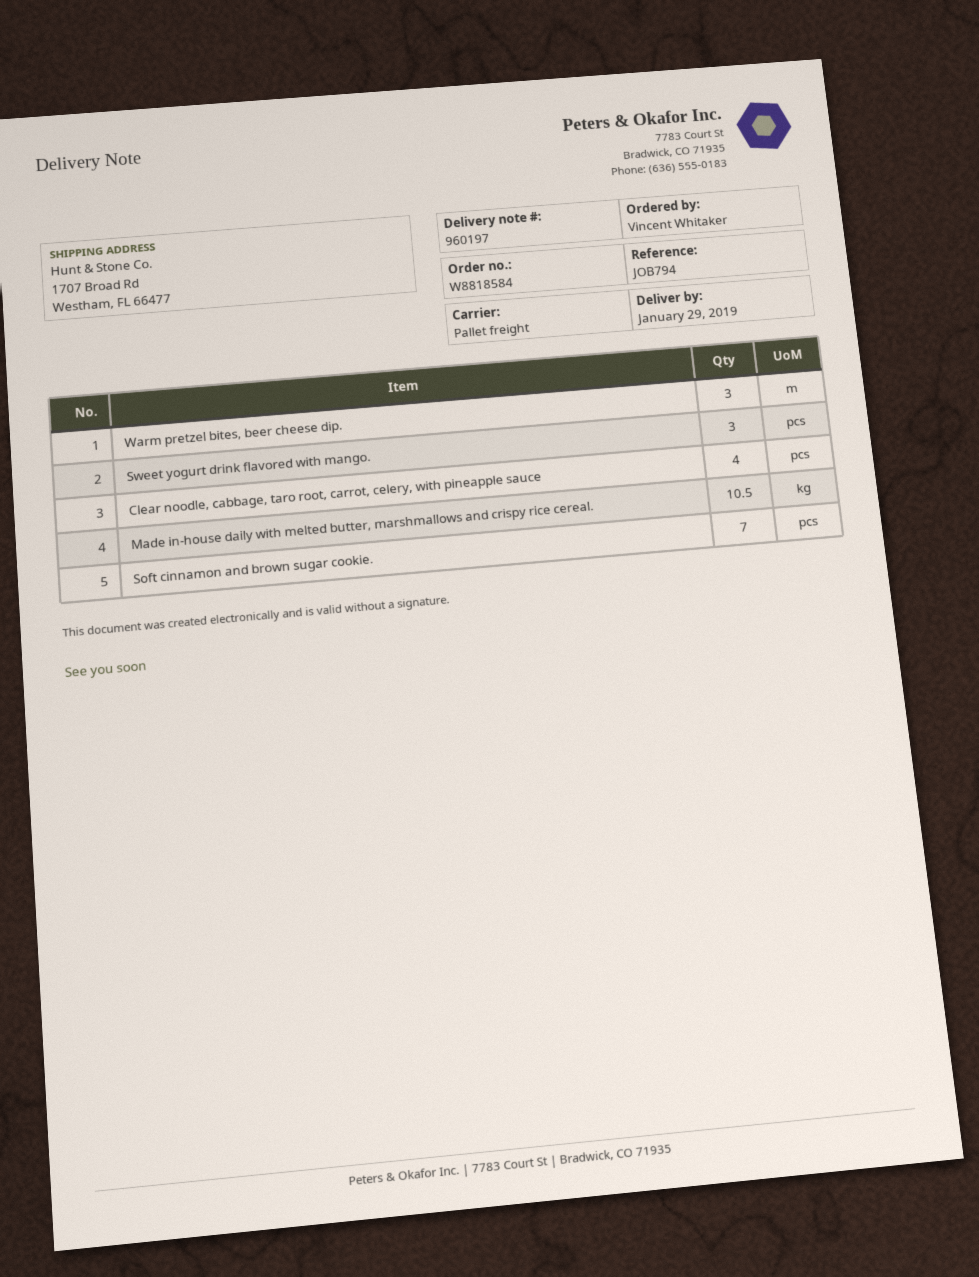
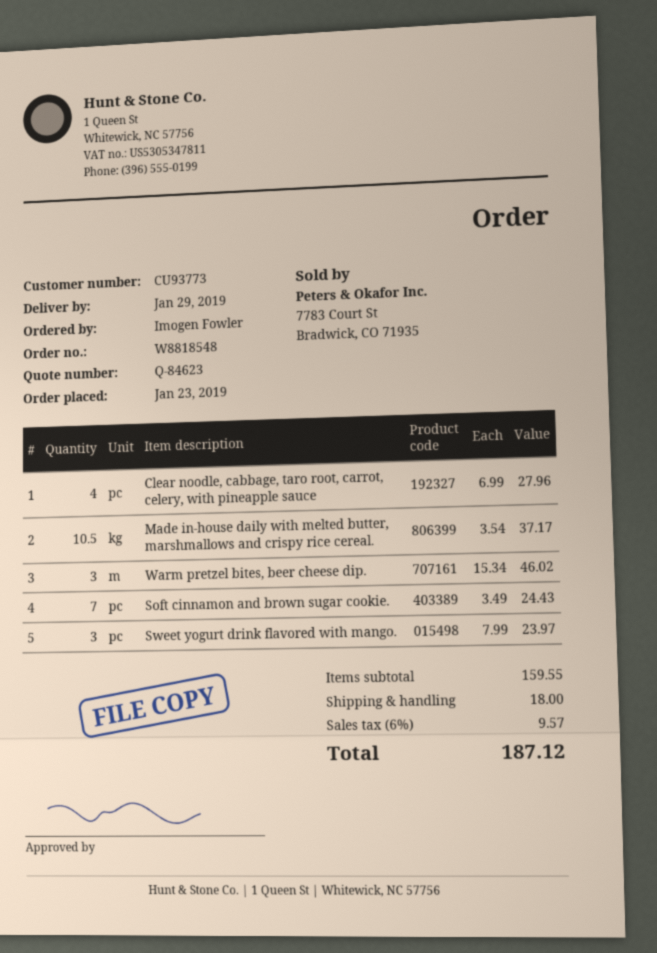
order number: W8818584 -> W8818548
ordered by: Vincent Whitaker -> Imogen Fowler

